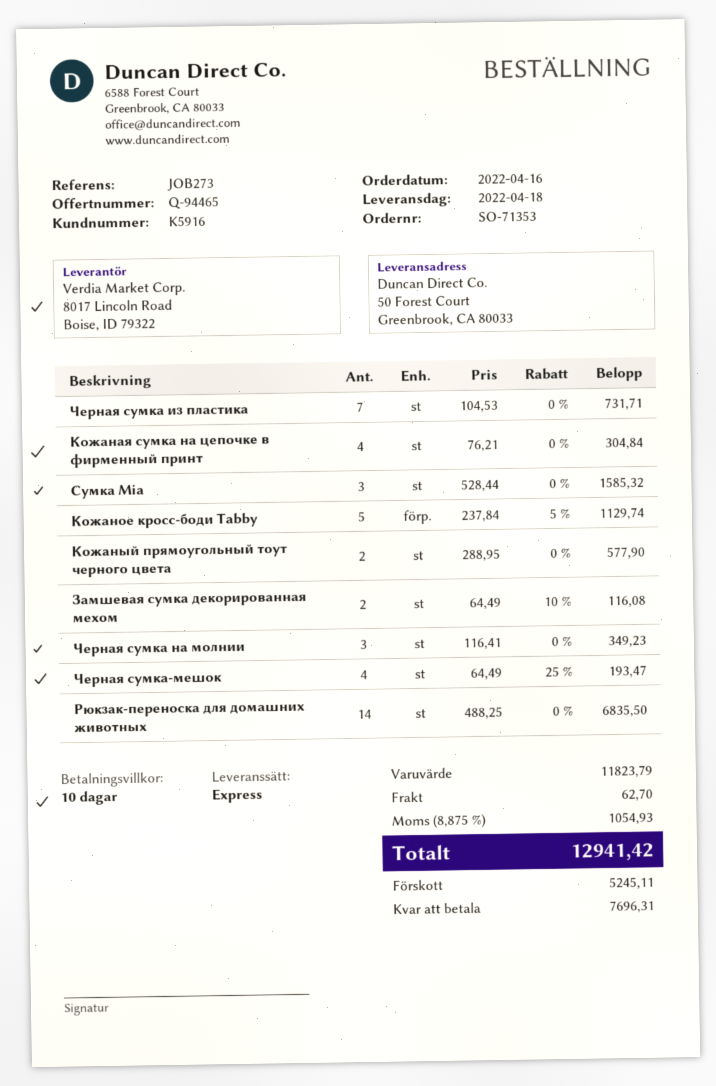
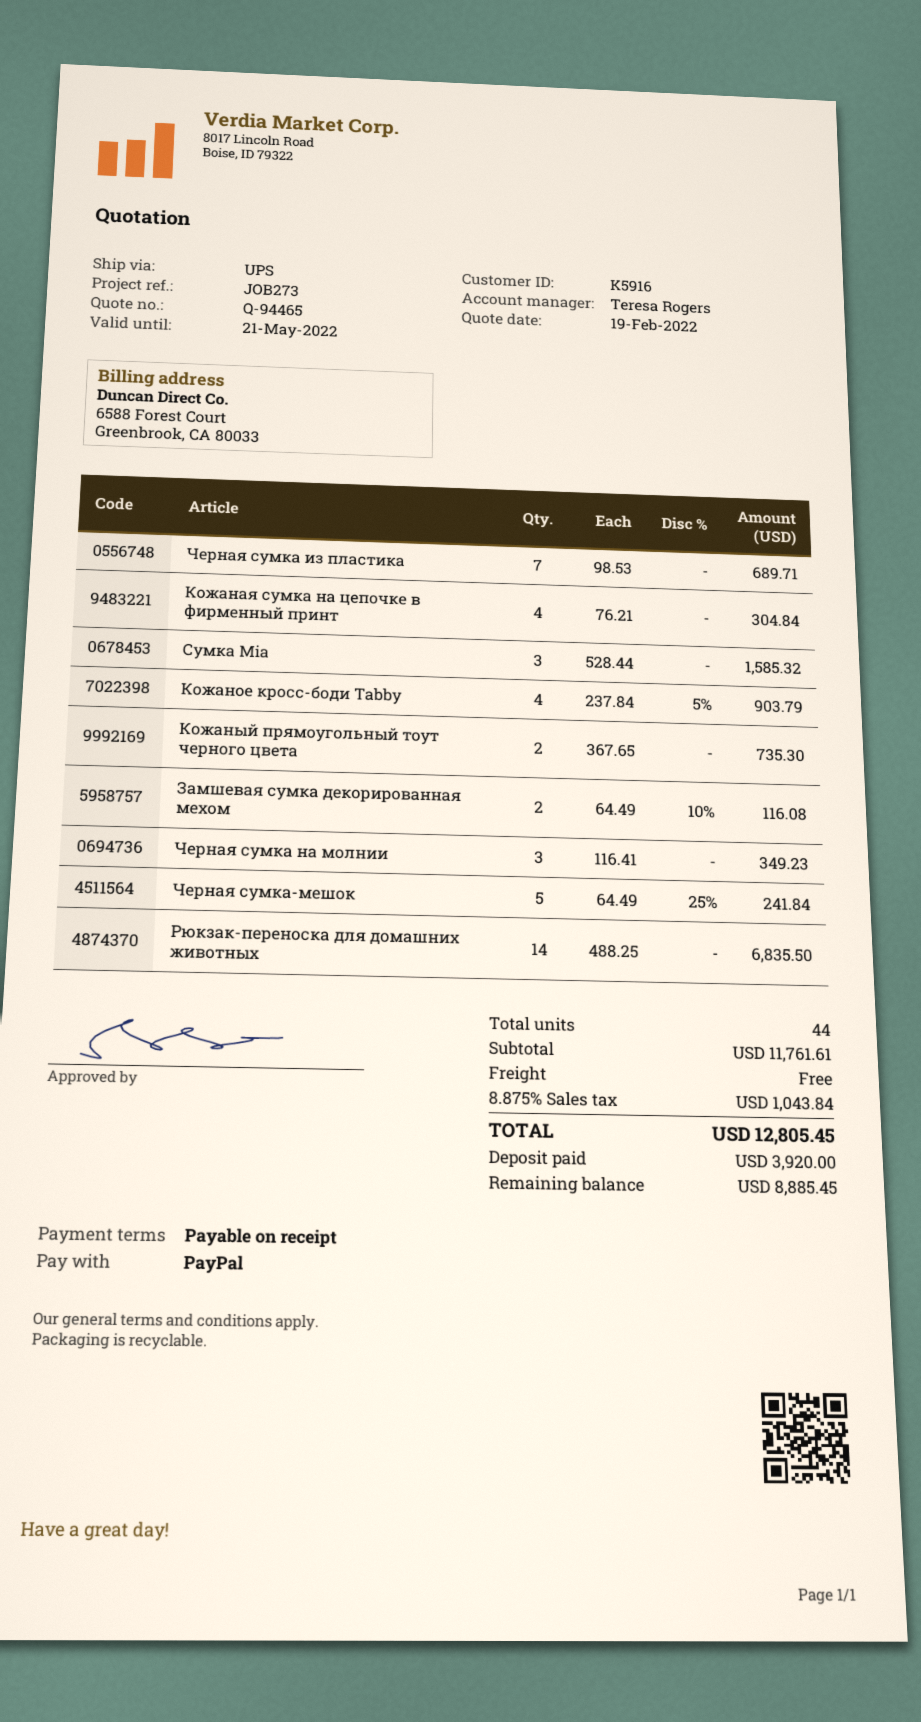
payment terms: 10 days -> on receipt
shipping method: express -> UPS
Черная сумка из пластика: 7 x 104.53 = 731.71 -> 7 x 98.53 = 689.71
Кожаное кросс-боди Tabby: 5 x 237.84 - 5% = 1129.74 -> 4 x 237.84 - 5% = 903.79
Кожаный прямоугольный тоут черного цвета: 2 x 288.95 = 577.90 -> 2 x 367.65 = 735.30
Черная сумка-мешок: 4 x 64.49 - 25% = 193.47 -> 5 x 64.49 - 25% = 241.84
subtotal: 11823.79 -> 11761.61
shipping: 62.70 -> 0.00
tax: 8.875% = 1054.93 -> 8.875% = 1043.84
total: 12941.42 -> 12805.45
deposit: 5245.11 -> 3920.00
balance: 7696.31 -> 8885.45

